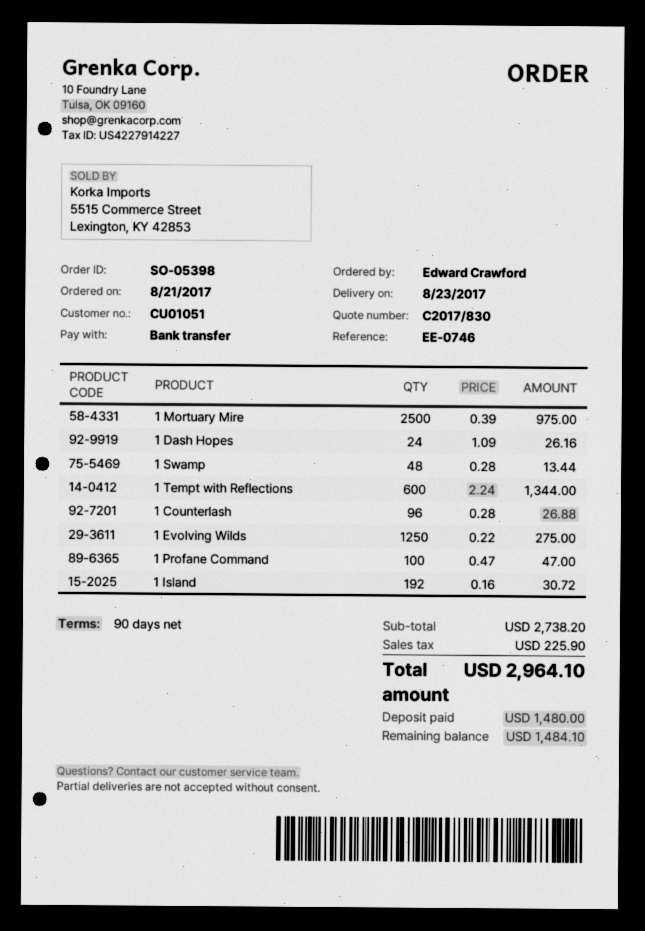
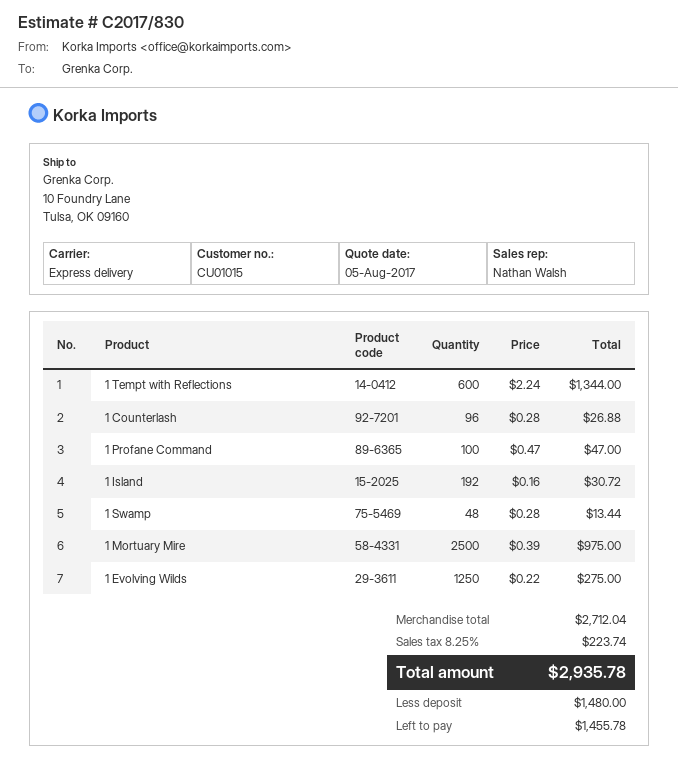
customer number: CU01051 -> CU01015
1 Dash Hopes: 24 x 1.09 = 26.16 -> none
subtotal: 2738.20 -> 2712.04
tax: 225.90 -> 223.74
total: 2964.10 -> 2935.78
balance: 1484.10 -> 1455.78

